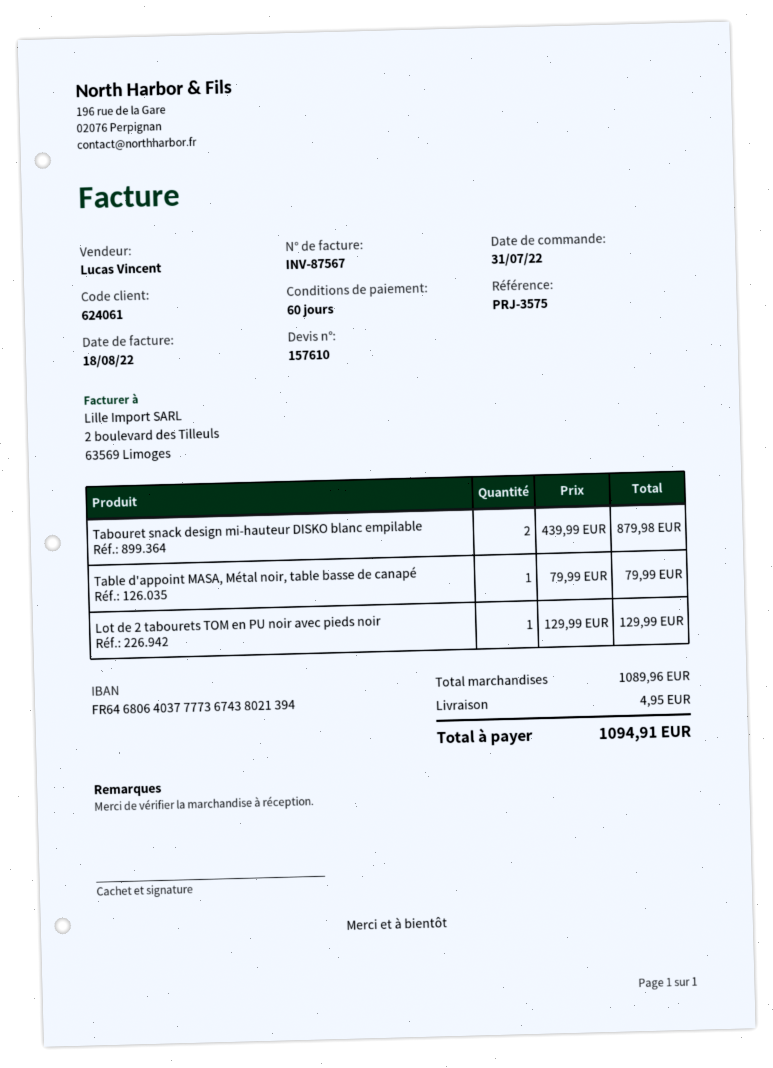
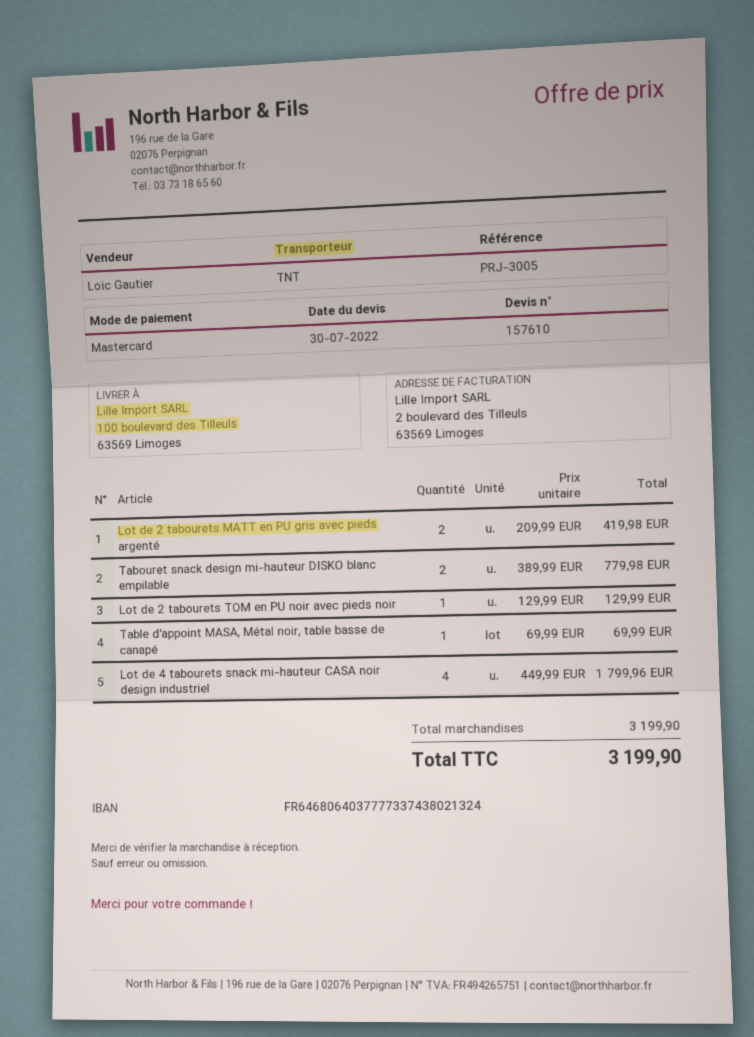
reference: PRJ-3575 -> PRJ-3005
sales rep: Lucas Vincent -> Loïc Gautier
bank account: FR6468064037777367438021394 -> FR6468064037777337438021324
Tabouret snack design mi-hauteur DISKO blanc empilable: 2 x 439.99 = 879.98 -> 2 x 389.99 = 779.98
Table d'appoint MASA, Métal noir, table basse de canapé: 1 x 79.99 = 79.99 -> 1 x 69.99 = 69.99
Lot de 2 tabourets MATT en PU gris avec pieds argenté: none -> 2 x 209.99 = 419.98
Lot de 4 tabourets snack mi-hauteur CASA noir design industriel: none -> 4 x 449.99 = 1799.96
subtotal: 1089.96 -> 3199.90
shipping: 4.95 -> none
total: 1094.91 -> 3199.90

